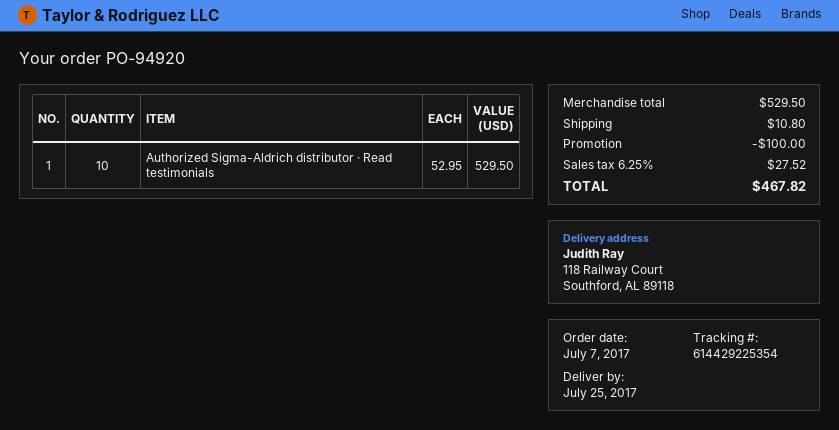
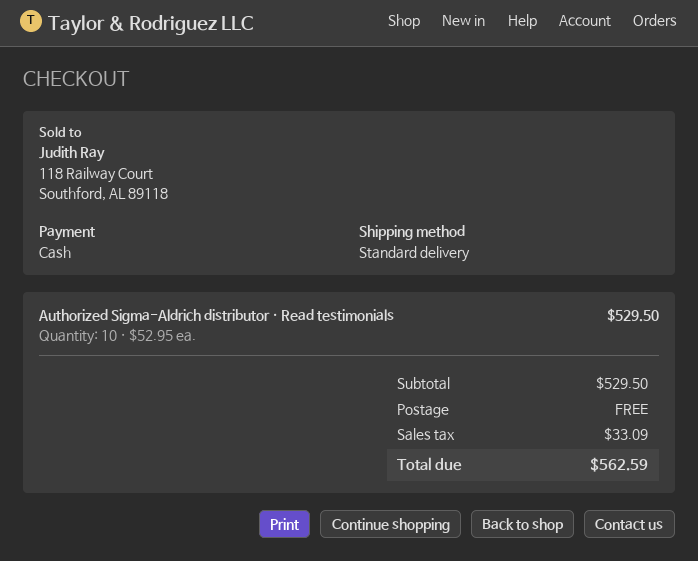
discount: 100.00 -> none
shipping: 10.80 -> 0.00
tax: 27.52 -> 33.09
total: 467.82 -> 562.59

